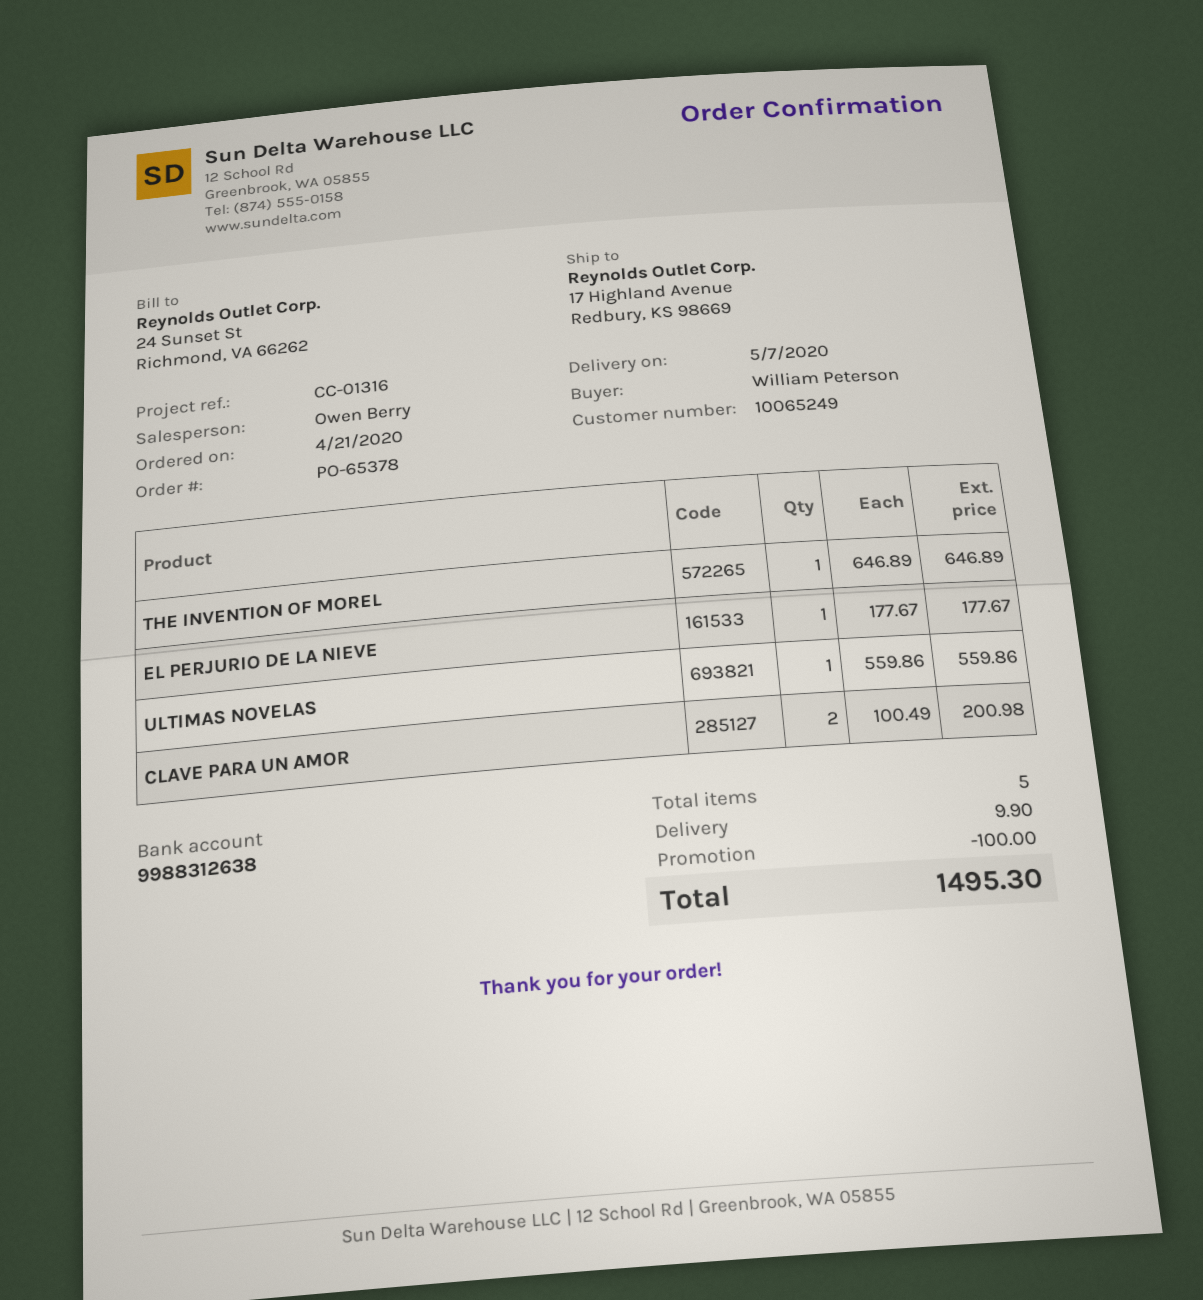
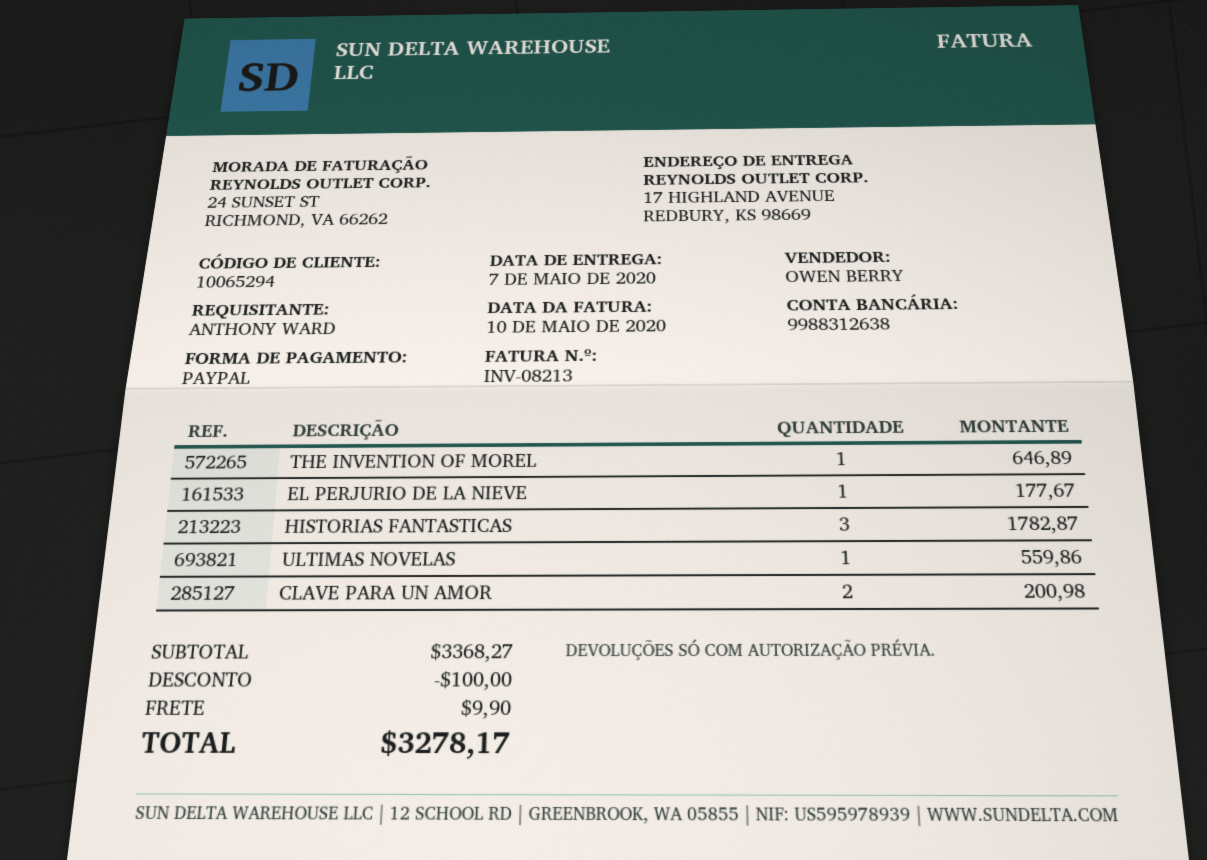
customer number: 10065249 -> 10065294
ordered by: William Peterson -> ANTHONY WARD
HISTORIAS FANTASTICAS: none -> 3 for 1782.87
total: 1495.30 -> 3278.17

